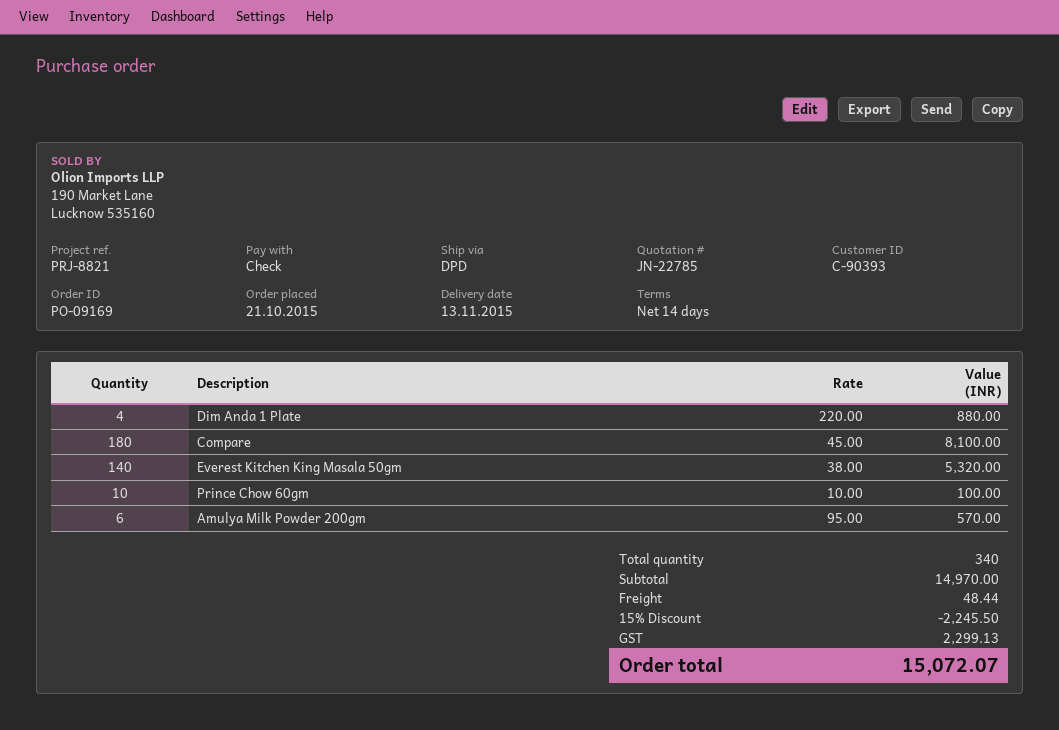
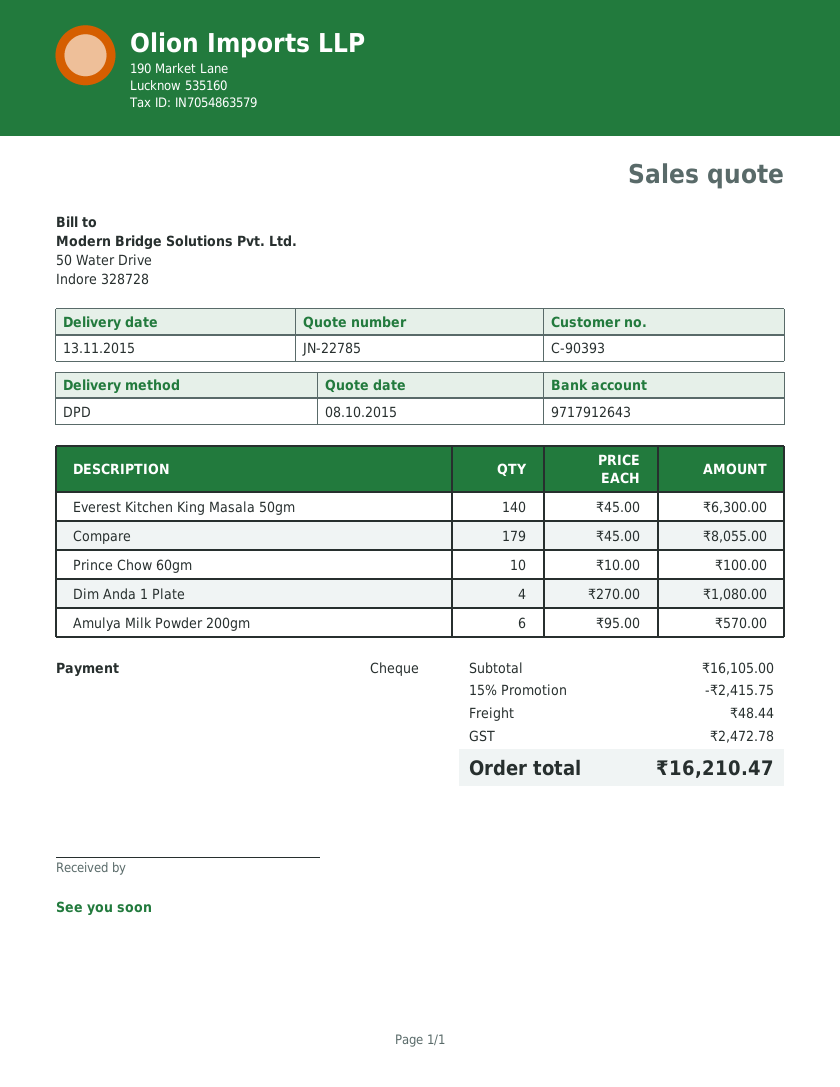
Dim Anda 1 Plate: 4 x 220.00 = 880.00 -> 4 x 270.00 = 1080.00
Compare: 180 x 45.00 = 8100.00 -> 179 x 45.00 = 8055.00
Everest Kitchen King Masala 50gm: 140 x 38.00 = 5320.00 -> 140 x 45.00 = 6300.00
subtotal: 14970.00 -> 16105.00
discount: 15% = 2245.50 -> 15% = 2415.75
tax: 2299.13 -> 2472.78
total: 15072.07 -> 16210.47

